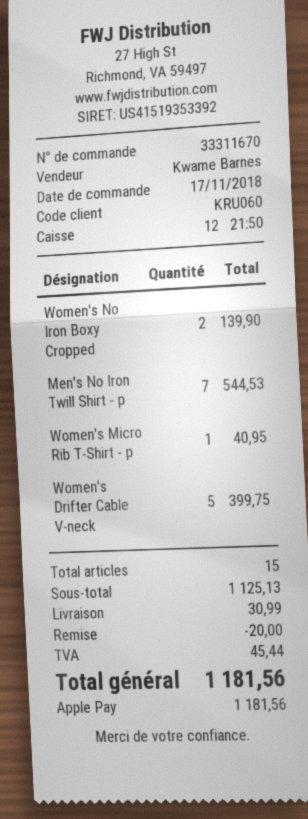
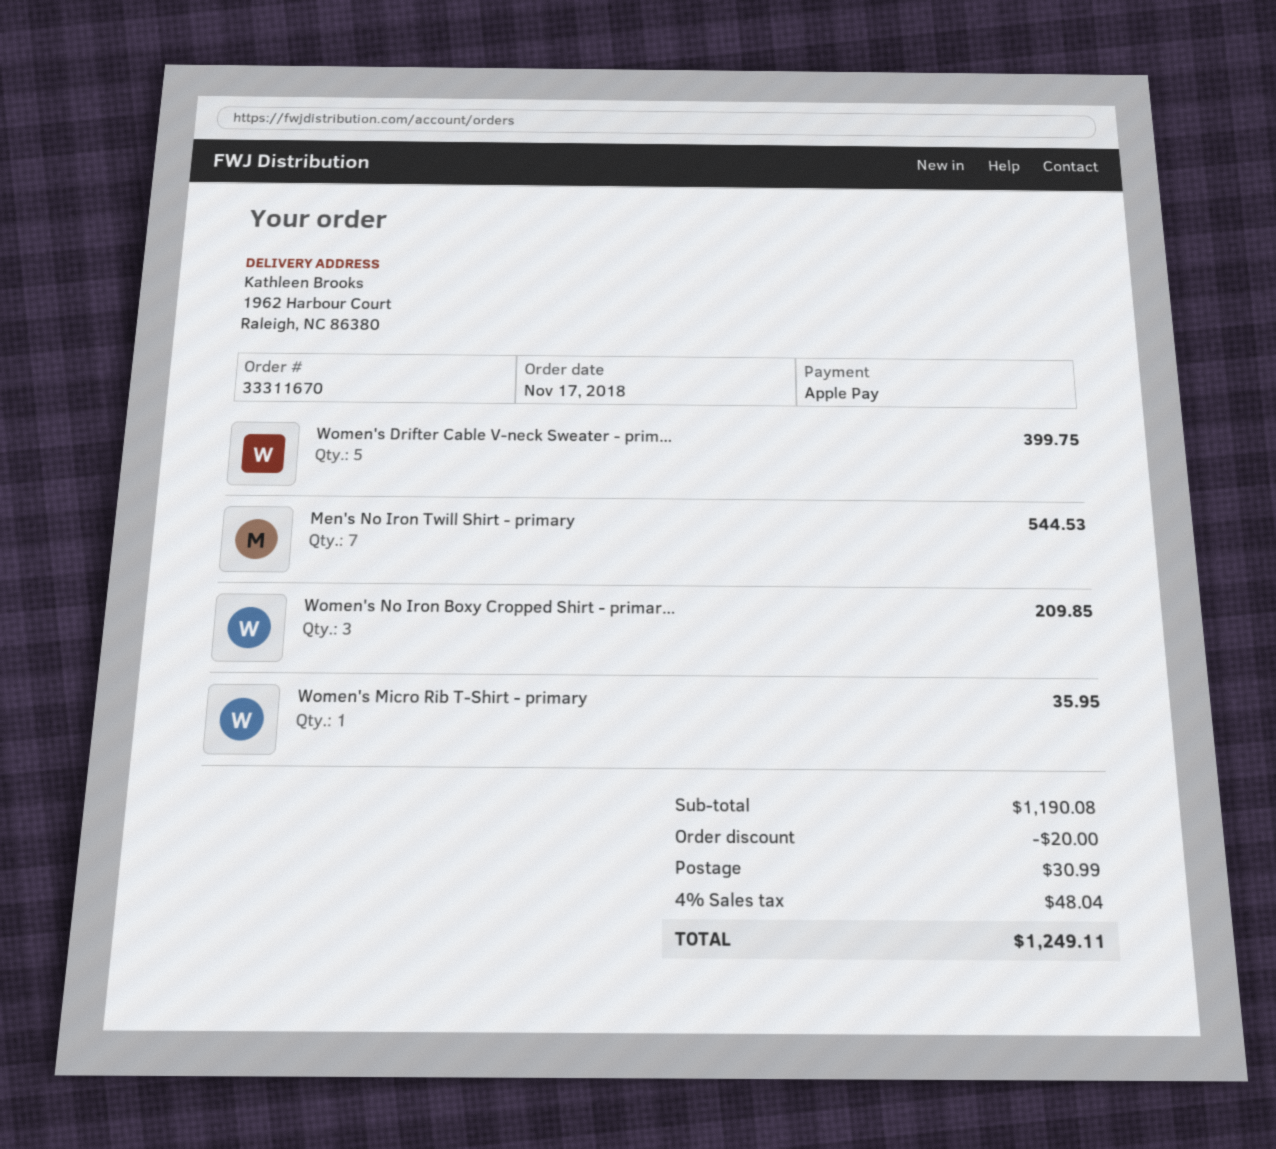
Women's No Iron Boxy Cropped: 2 for 139.90 -> 3 for 209.85
Women's Micro Rib T-Shirt - p: 1 for 40.95 -> 1 for 35.95
subtotal: 1125.13 -> 1190.08
tax: 45.44 -> 48.04
total: 1181.56 -> 1249.11

